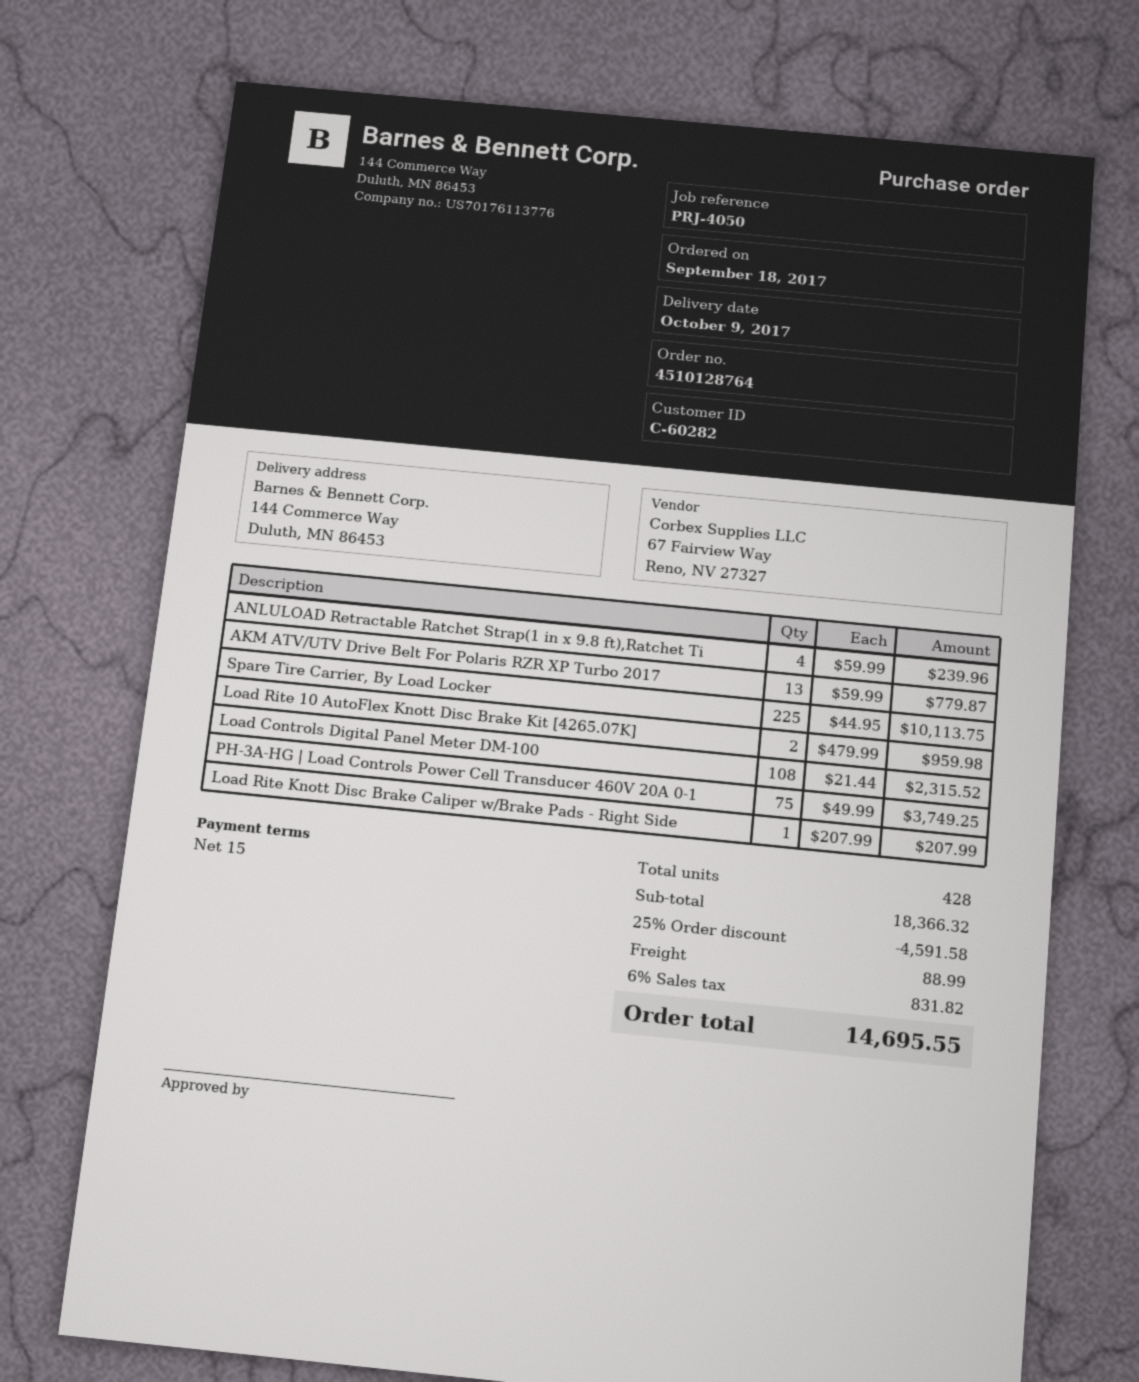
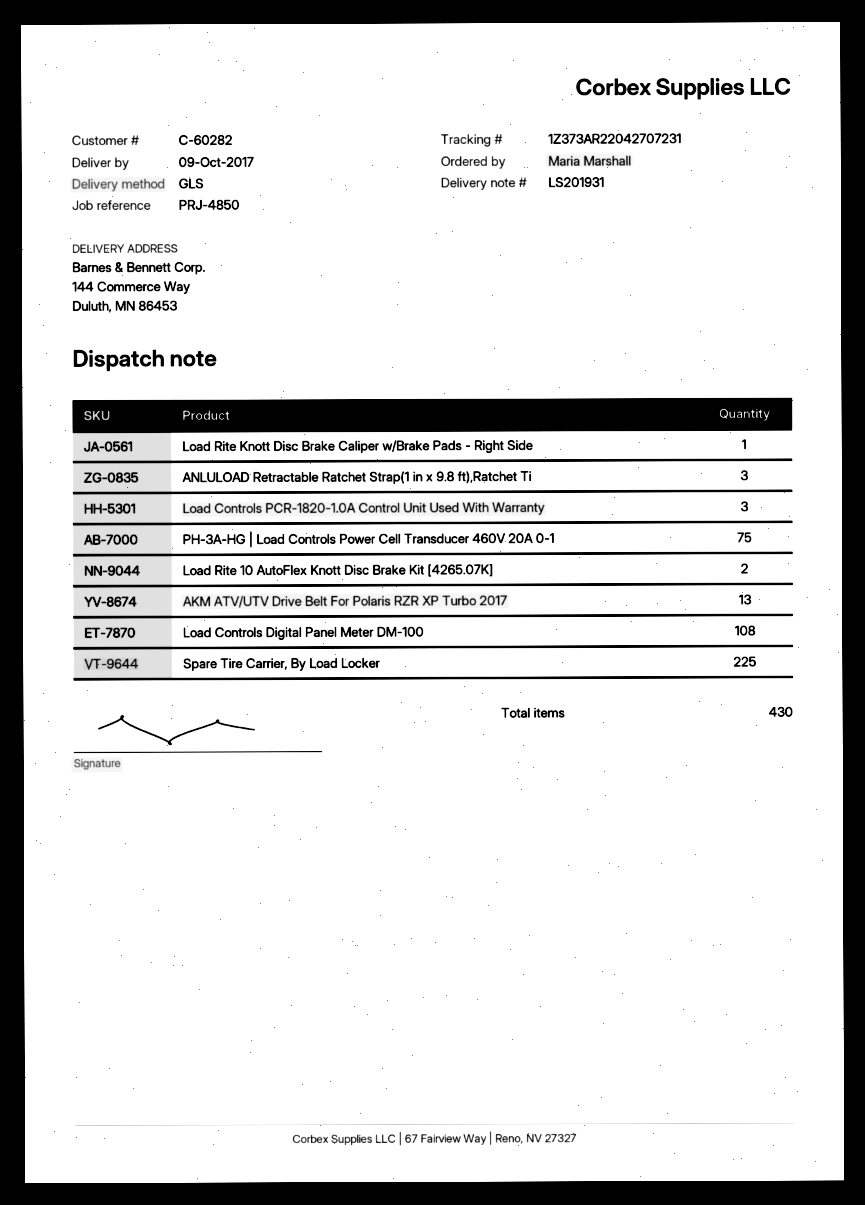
reference: PRJ-4050 -> PRJ-4850
ANLULOAD Retractable Ratchet Strap(1 in x 9.8 ft),Ratchet Ti: 4 -> 3
Load Controls PCR-1820-1.0A Control Unit Used With Warranty: none -> 3
total quantity: 428 -> 430

